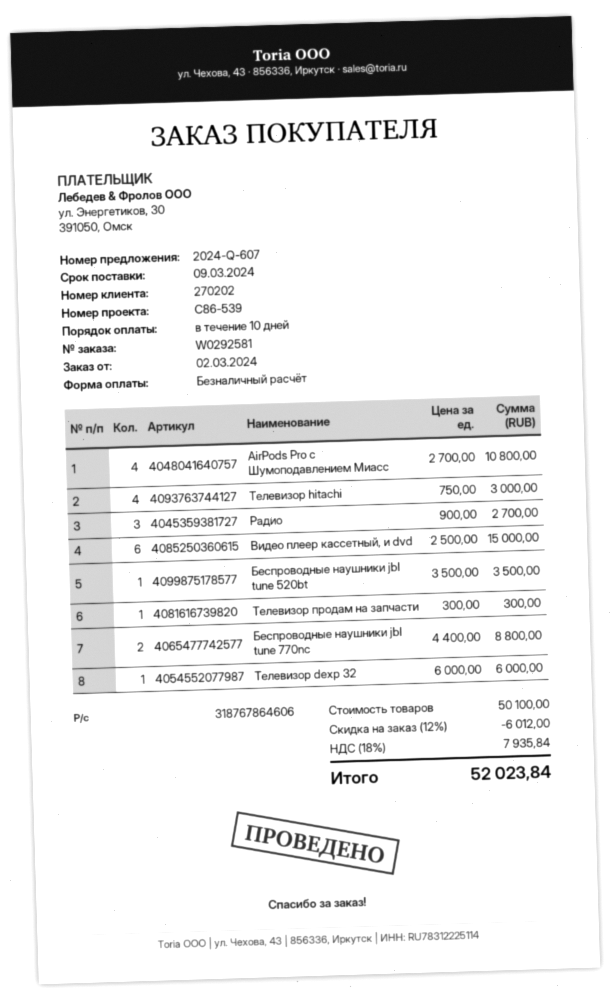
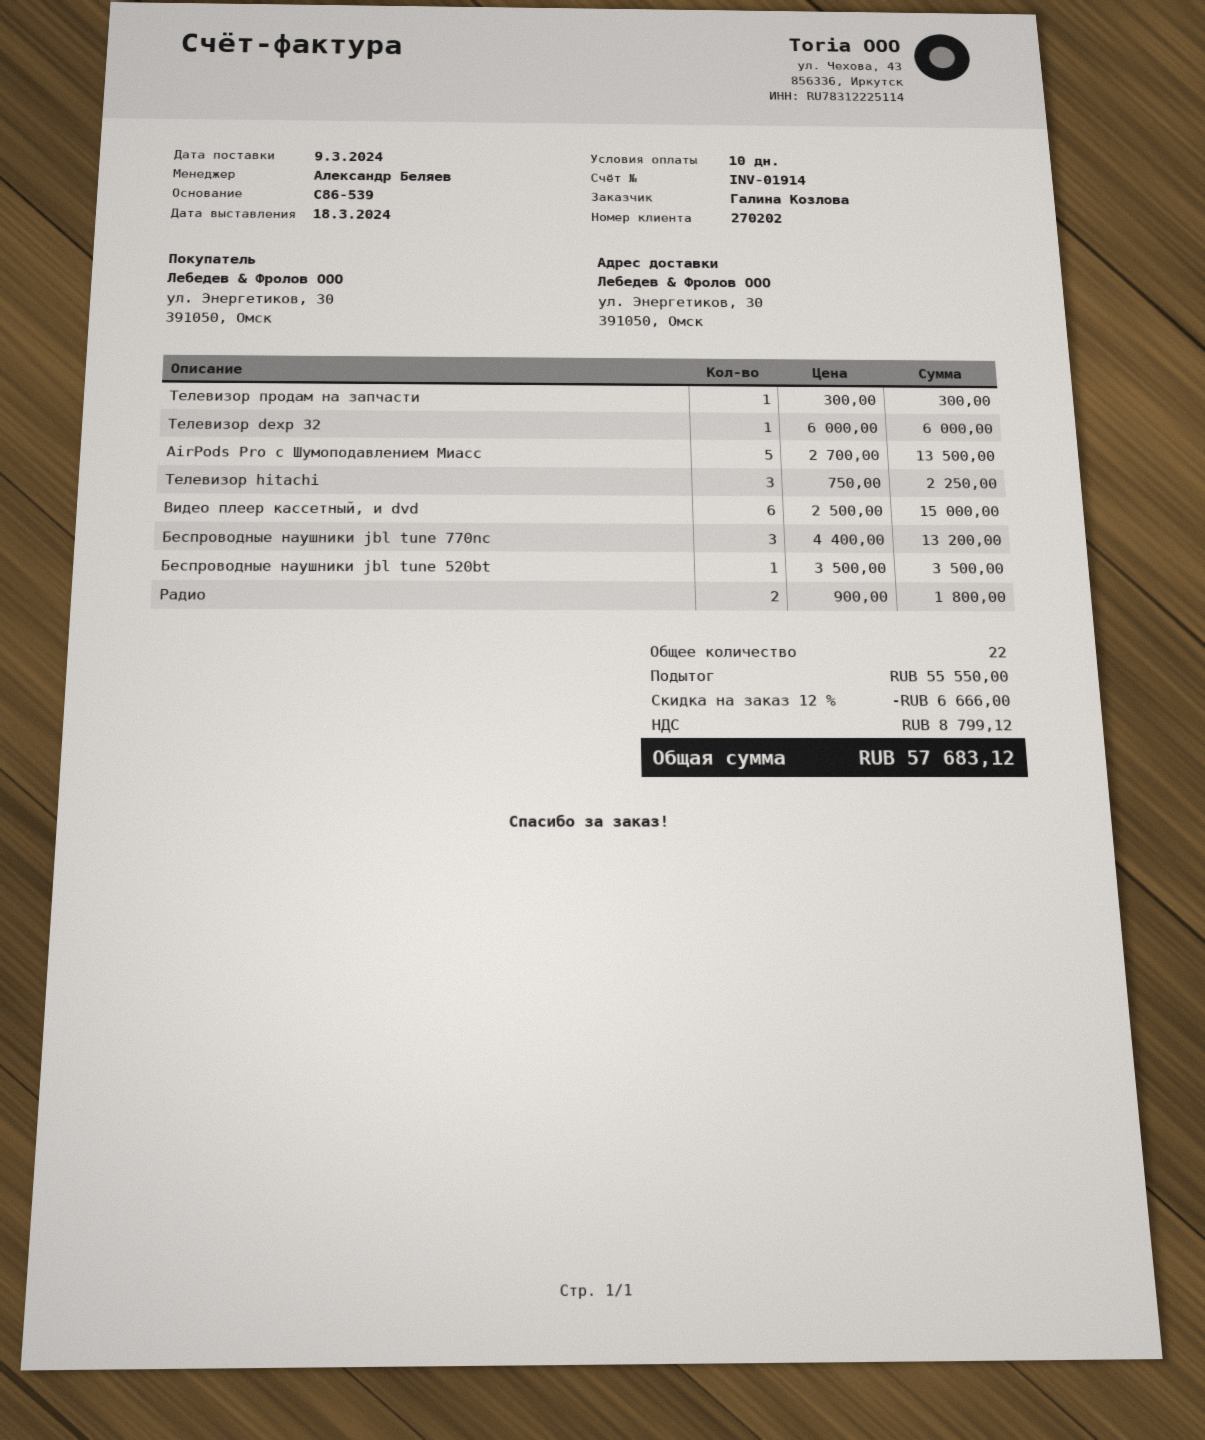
AirPods Pro с Шумоподавлением Миасс: 4 x 2700.00 = 10800.00 -> 5 x 2700.00 = 13500.00
Телевизор hitachi: 4 x 750.00 = 3000.00 -> 3 x 750.00 = 2250.00
Радио: 3 x 900.00 = 2700.00 -> 2 x 900.00 = 1800.00
Беспроводные наушники jbl tune 770nc: 2 x 4400.00 = 8800.00 -> 3 x 4400.00 = 13200.00
subtotal: 50100.00 -> 55550.00
discount: 12% = 6012.00 -> 12% = 6666.00
tax: 7935.84 -> 8799.12
total: 52023.84 -> 57683.12

